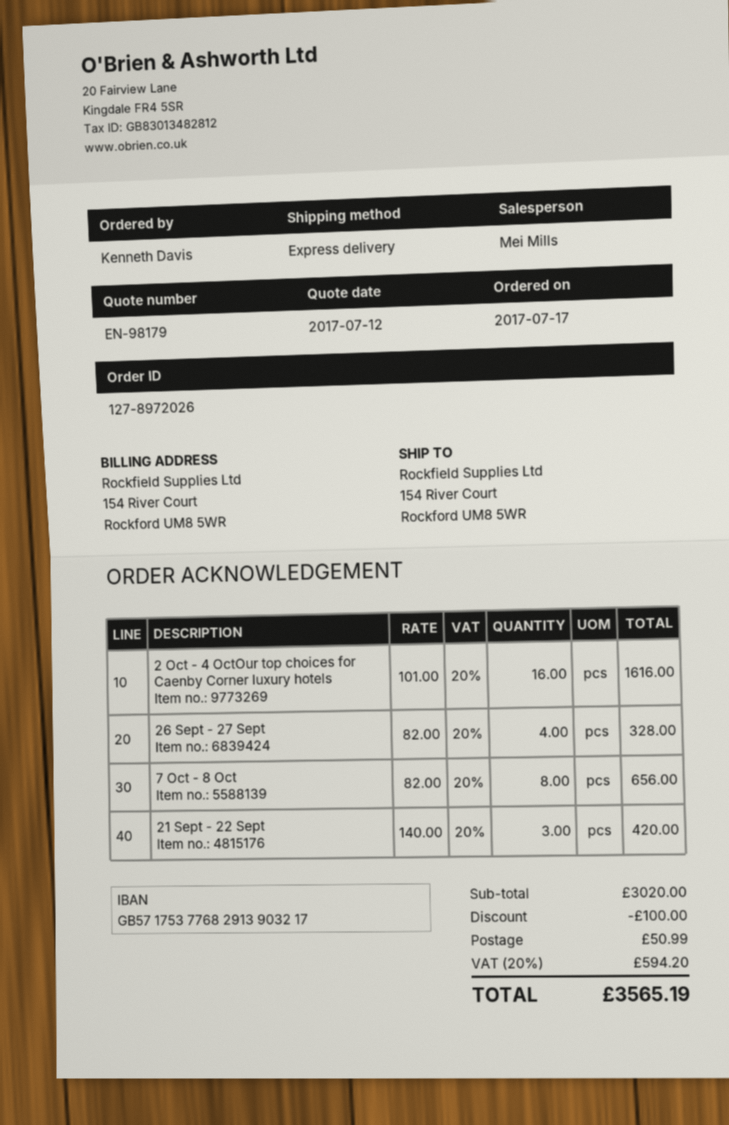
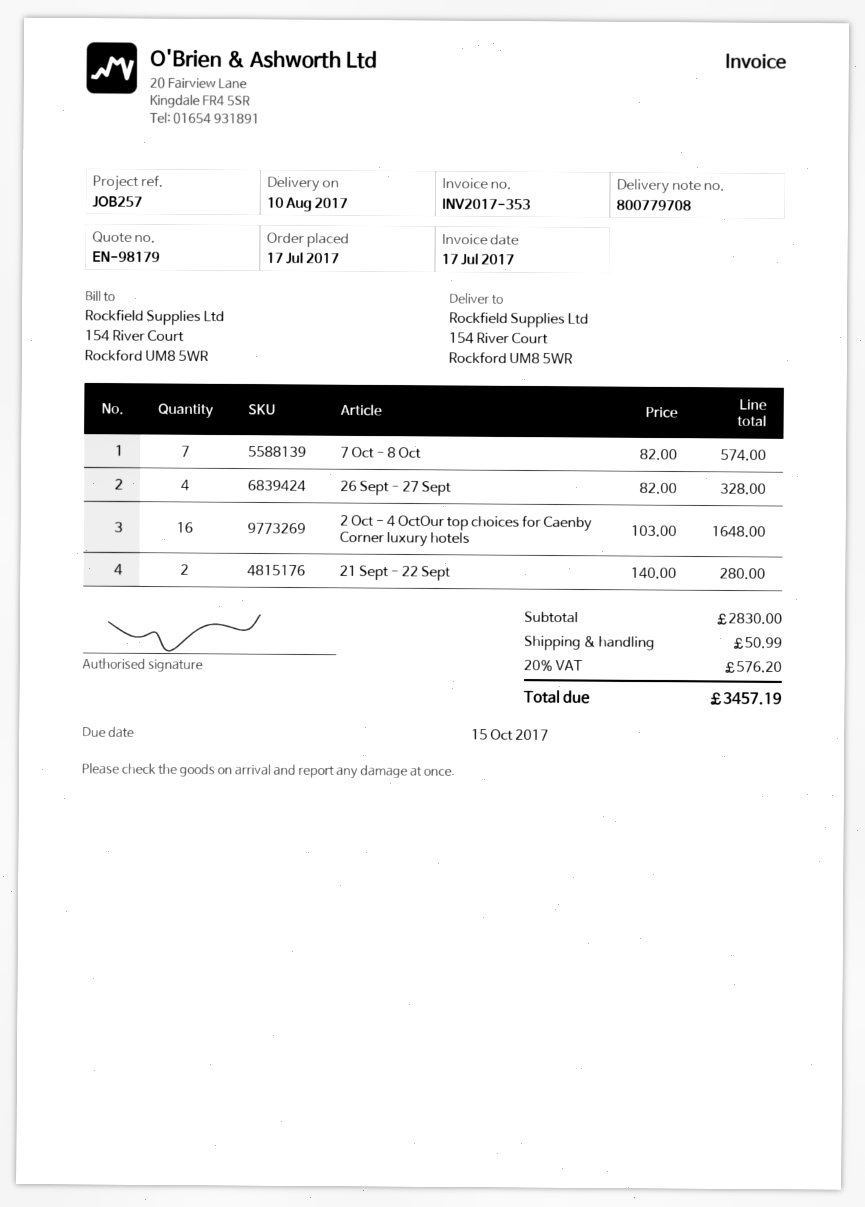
2 Oct - 4 OctOur top choices for Caenby Corner luxury hotels: 16 x 101.00 = 1616.00 -> 16 x 103.00 = 1648.00
7 Oct - 8 Oct: 8 x 82.00 = 656.00 -> 7 x 82.00 = 574.00
21 Sept - 22 Sept: 3 x 140.00 = 420.00 -> 2 x 140.00 = 280.00
subtotal: 3020.00 -> 2830.00
discount: 100.00 -> none
tax: 20% = 594.20 -> 20% = 576.20
total: 3565.19 -> 3457.19

